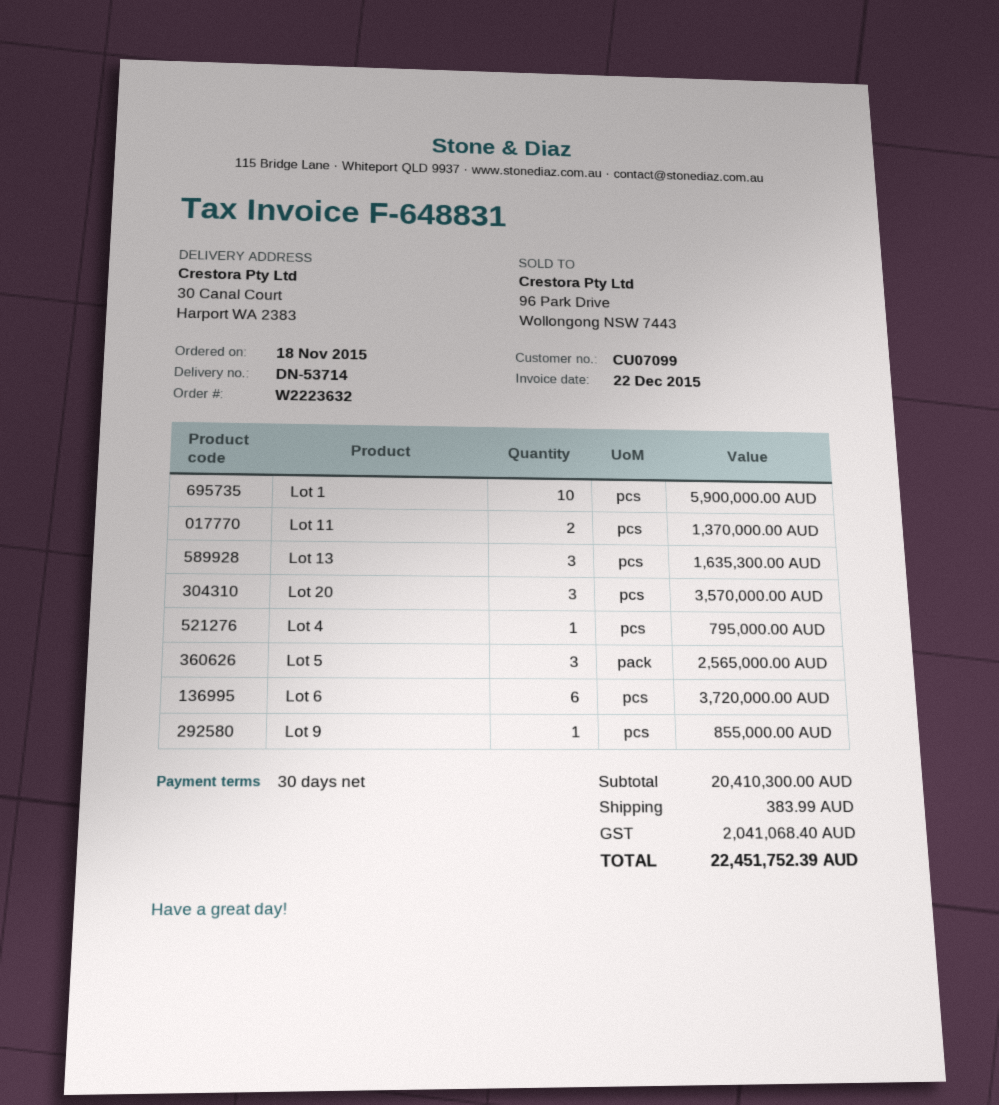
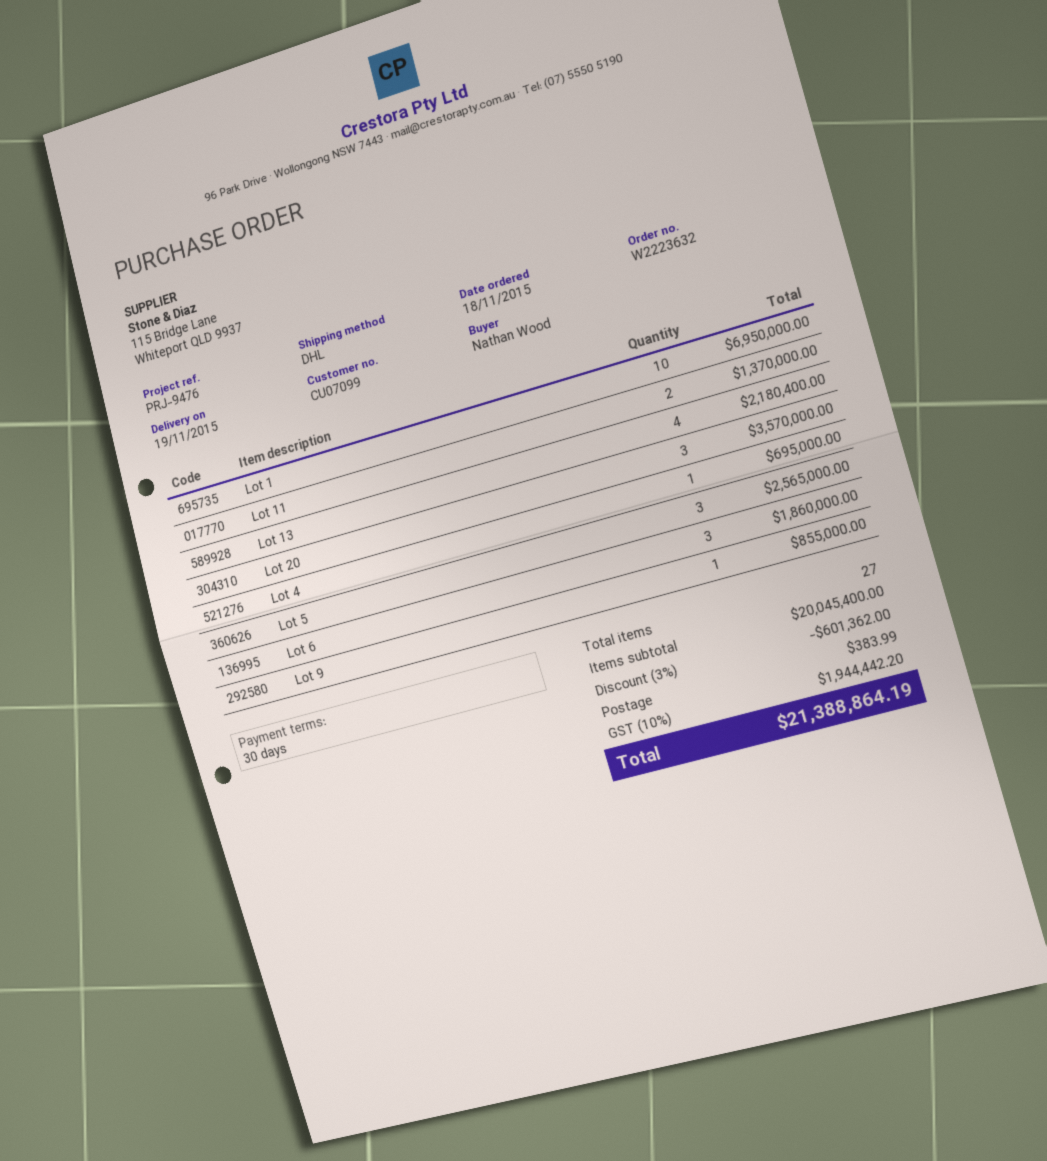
Lot 1: 10 for 5900000.00 -> 10 for 6950000.00
Lot 13: 3 for 1635300.00 -> 4 for 2180400.00
Lot 4: 1 for 795000.00 -> 1 for 695000.00
Lot 6: 6 for 3720000.00 -> 3 for 1860000.00
subtotal: 20410300.00 -> 20045400.00
discount: none -> 3% = 601362.00
tax: 2041068.40 -> 1944442.20
total: 22451752.39 -> 21388864.19

